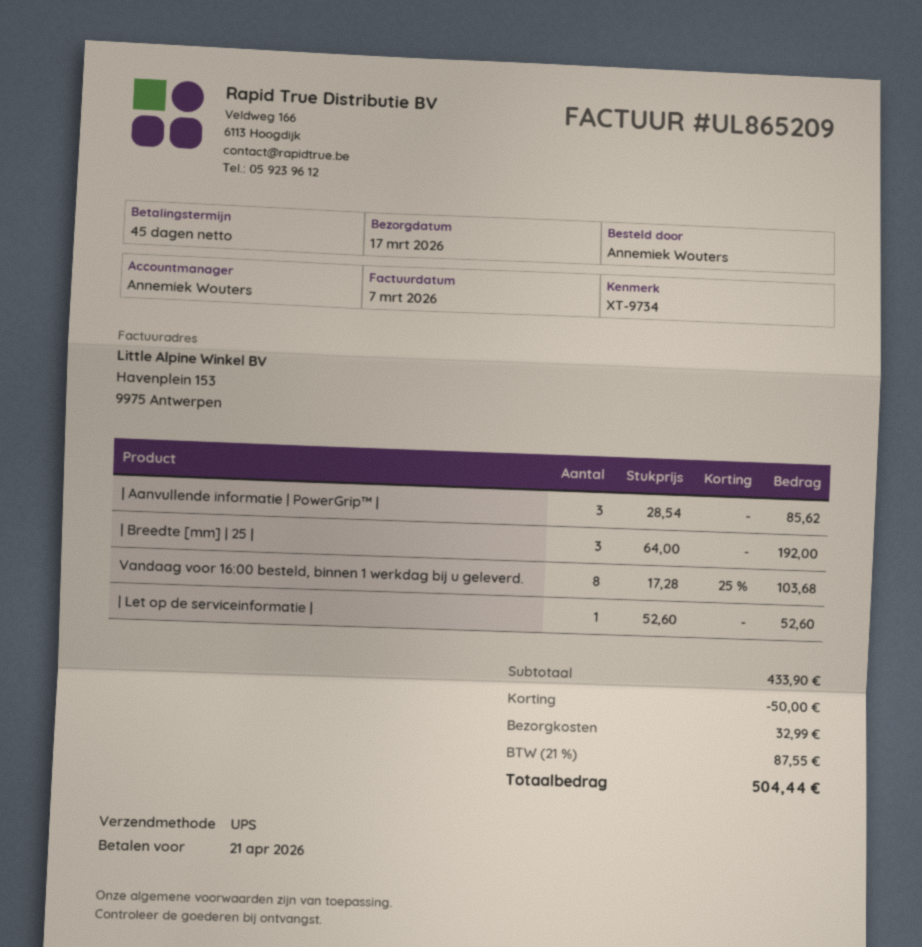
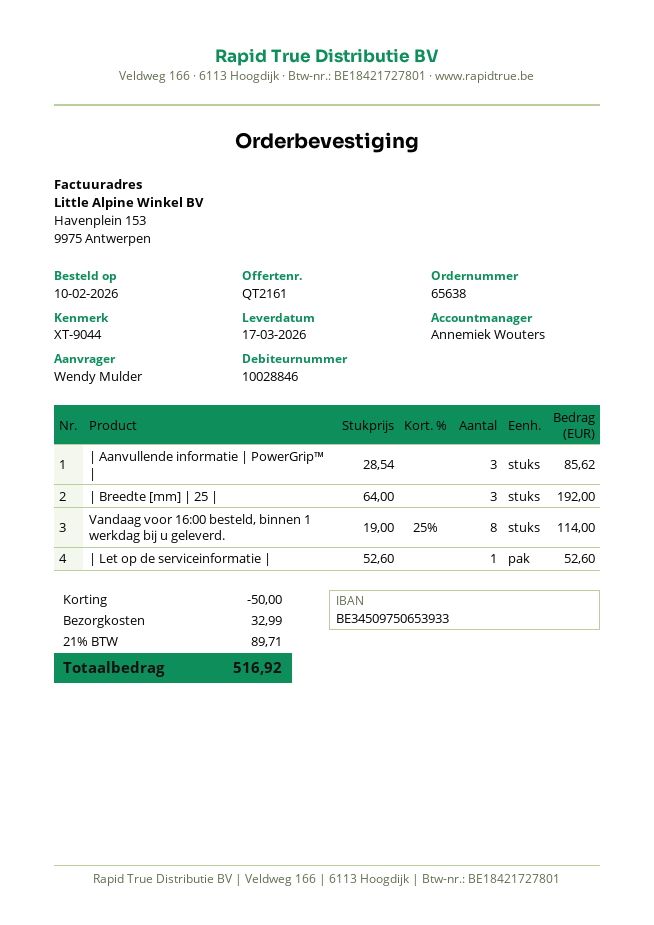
reference: XT-9734 -> XT-9044
ordered by: Annemiek Wouters -> Wendy Mulder
Vandaag voor 16:00 besteld, binnen 1 werkdag bij u geleverd.: 8 x 17.28 - 25% = 103.68 -> 8 x 19.00 - 25% = 114.00
tax: 21% = 87.55 -> 21% = 89.71
total: 504.44 -> 516.92

